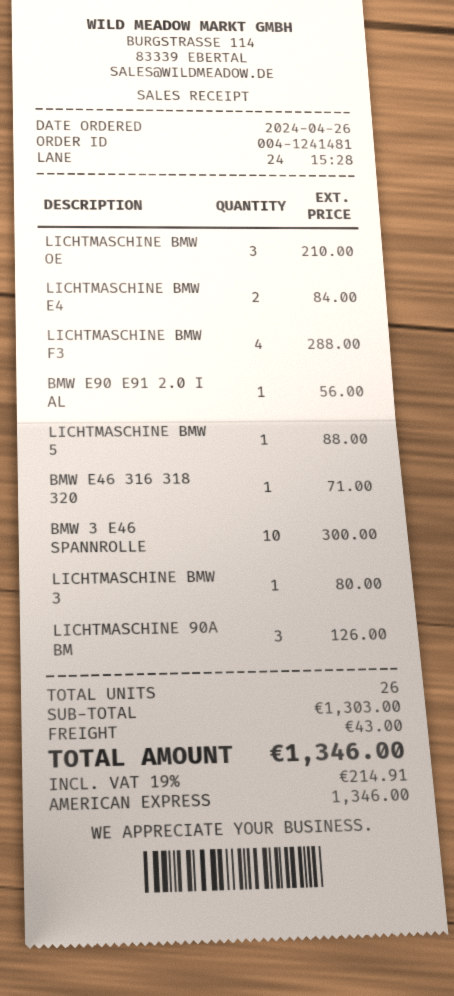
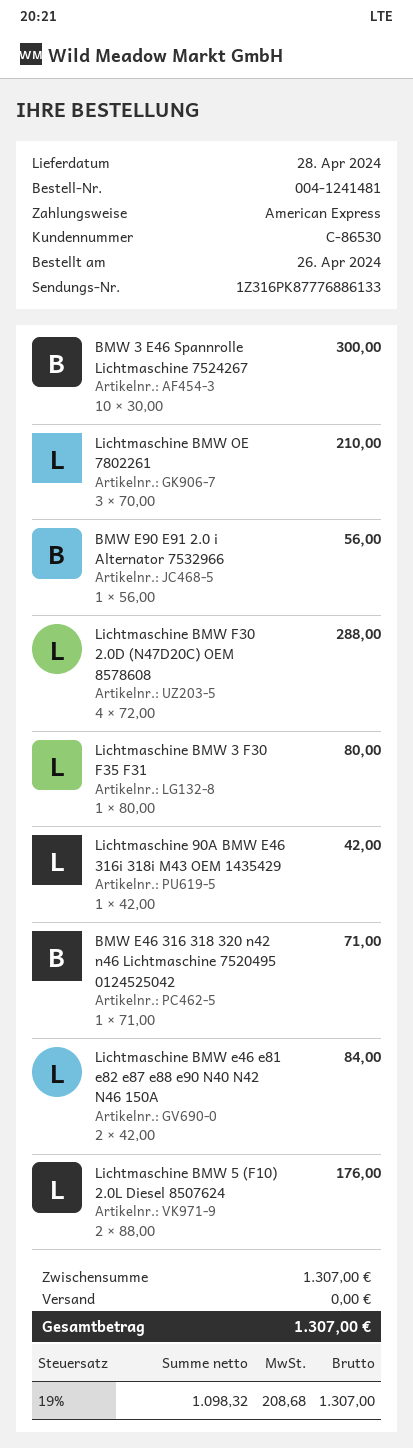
LICHTMASCHINE BMW 5: 1 for 88.00 -> 2 for 176.00
LICHTMASCHINE 90A BM: 3 for 126.00 -> 1 for 42.00
subtotal: 1303.00 -> 1307.00
shipping: 43.00 -> 0.00
tax: 19% = 214.91 -> 19% = 208.68
total: 1346.00 -> 1307.00

